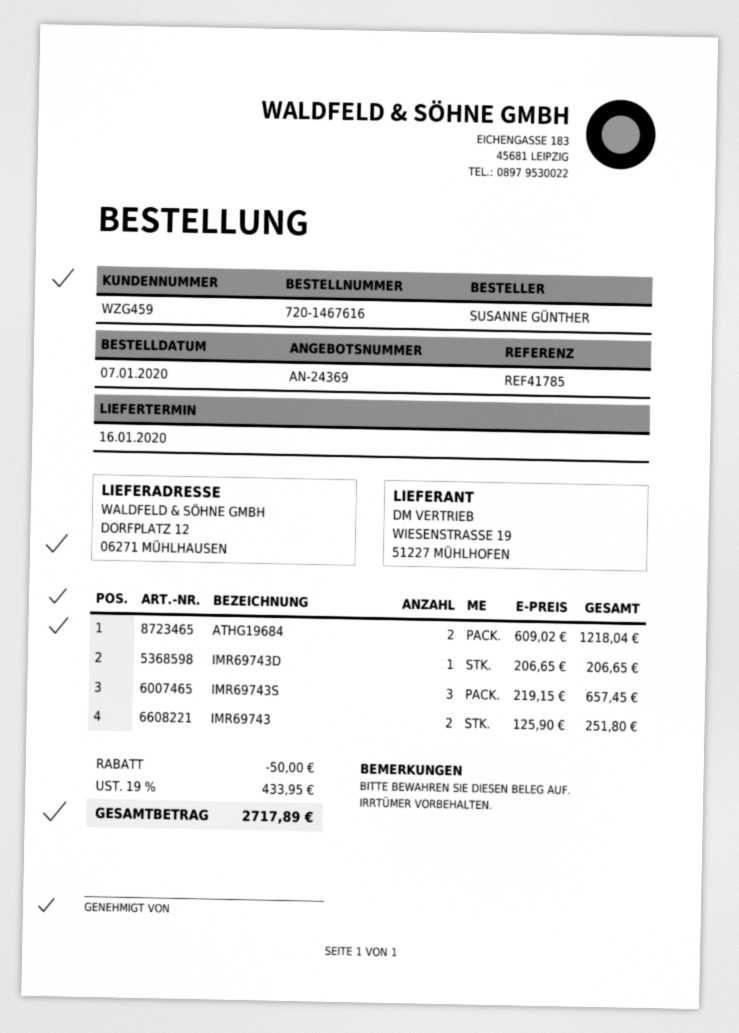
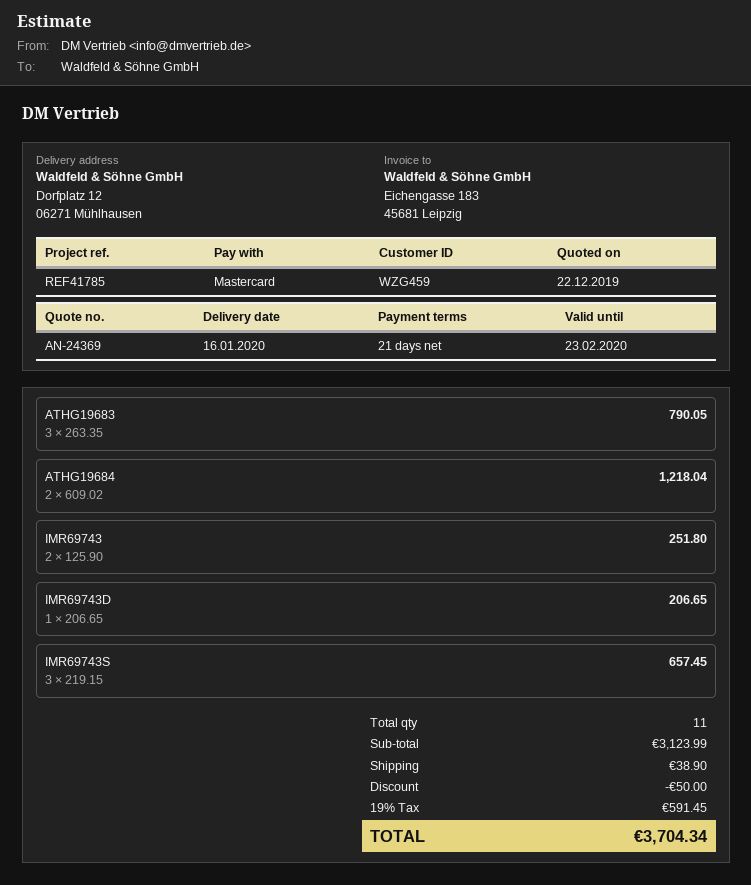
ATHG19683: none -> 3 x 263.35 = 790.05
shipping: none -> 38.90
tax: 19% = 433.95 -> 19% = 591.45
total: 2717.89 -> 3704.34

